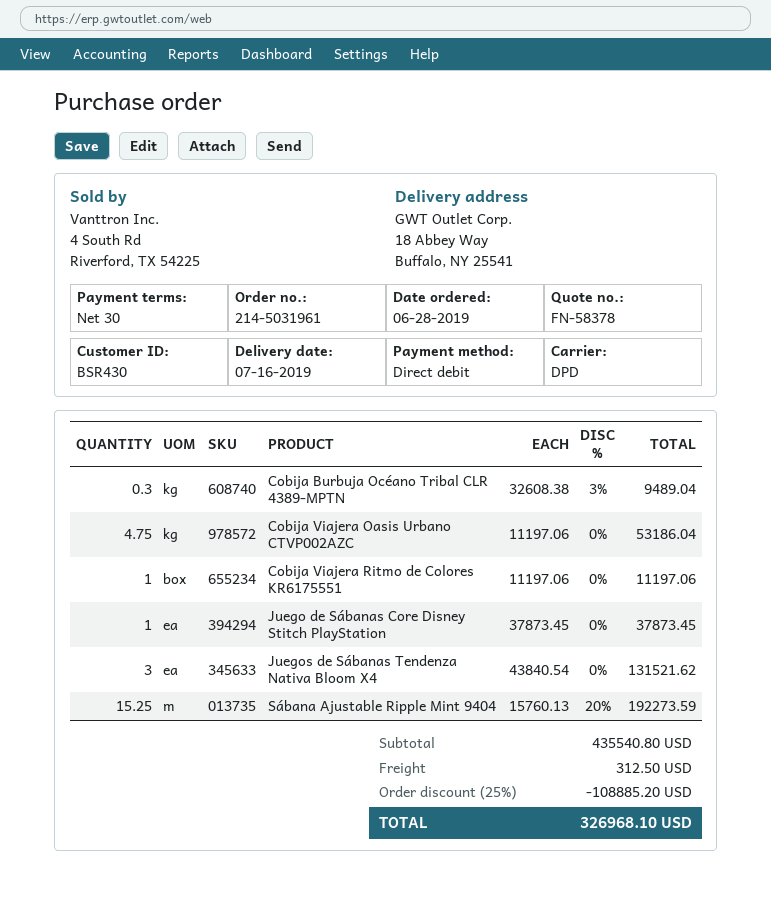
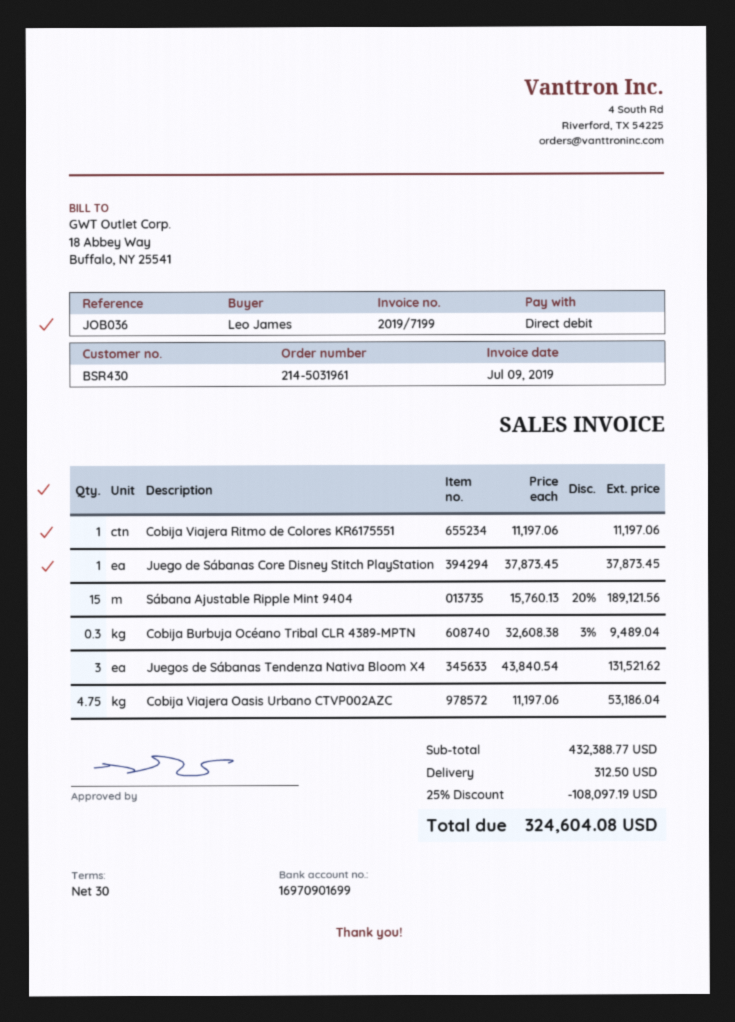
Sábana Ajustable Ripple Mint 9404: 15.25 x 15760.13 - 20% = 192273.59 -> 15 x 15760.13 - 20% = 189121.56
subtotal: 435540.80 -> 432388.77
discount: 25% = 108885.20 -> 25% = 108097.19
total: 326968.10 -> 324604.08

